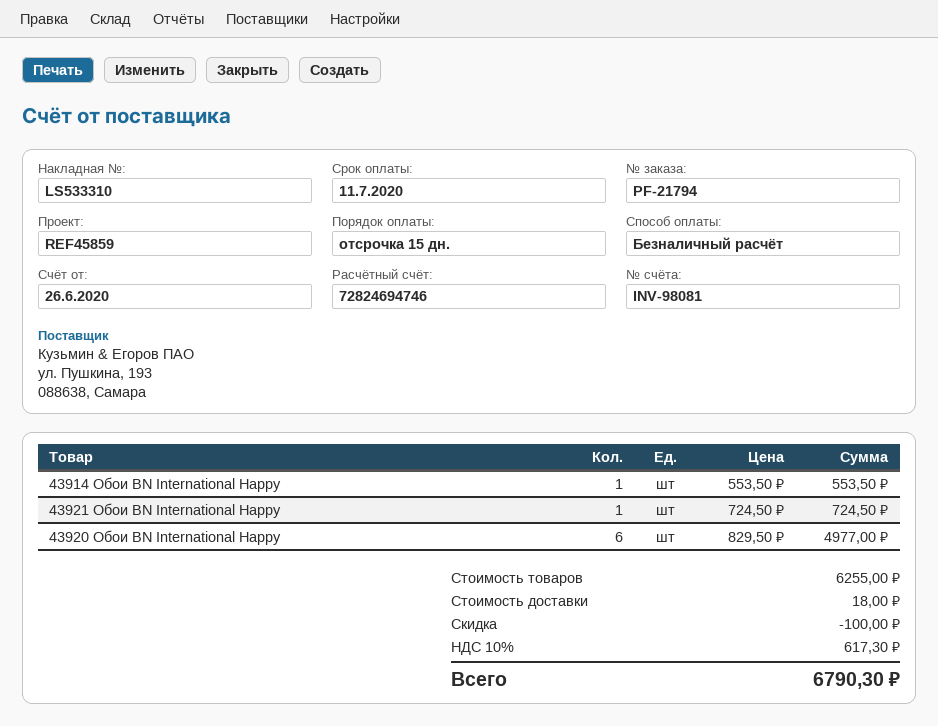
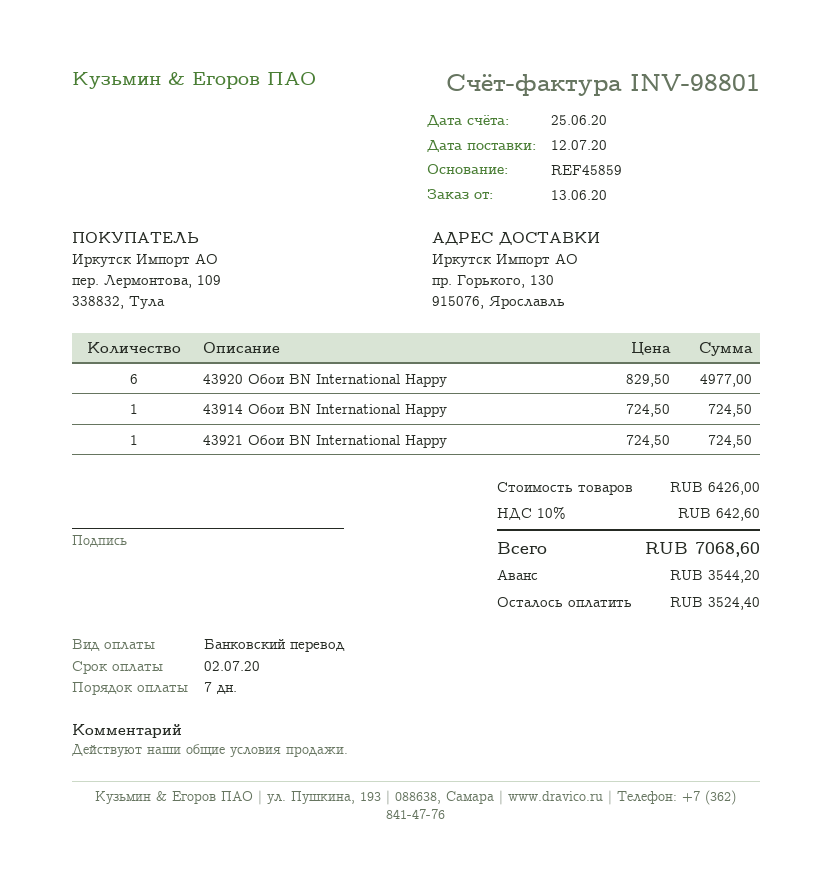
invoice number: INV-98081 -> INV-98801
invoice date: 2020-06-26 -> 2020-06-25
payment terms: 15 days -> 7 days
due date: 2020-07-11 -> 2020-07-02
43914 Обои BN International Happy: 1 x 553.50 = 553.50 -> 1 x 724.50 = 724.50
subtotal: 6255.00 -> 6426.00
discount: 100.00 -> none
shipping: 18.00 -> none
tax: 10% = 617.30 -> 10% = 642.60
total: 6790.30 -> 7068.60

